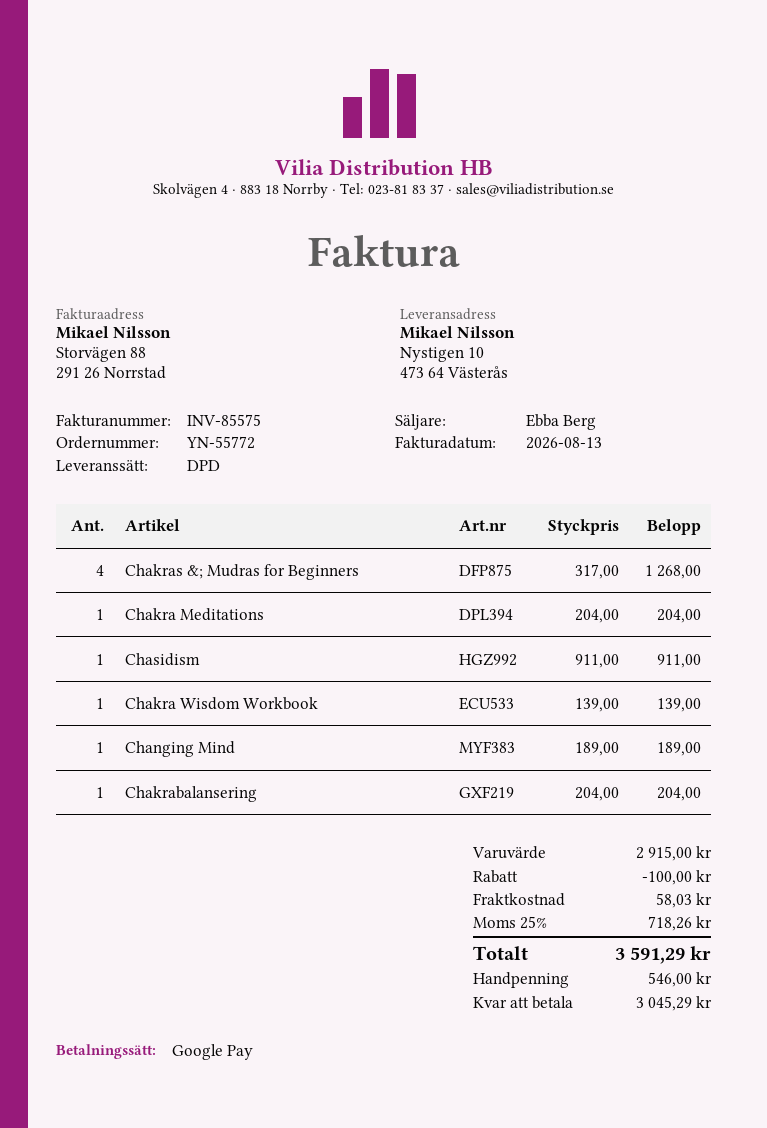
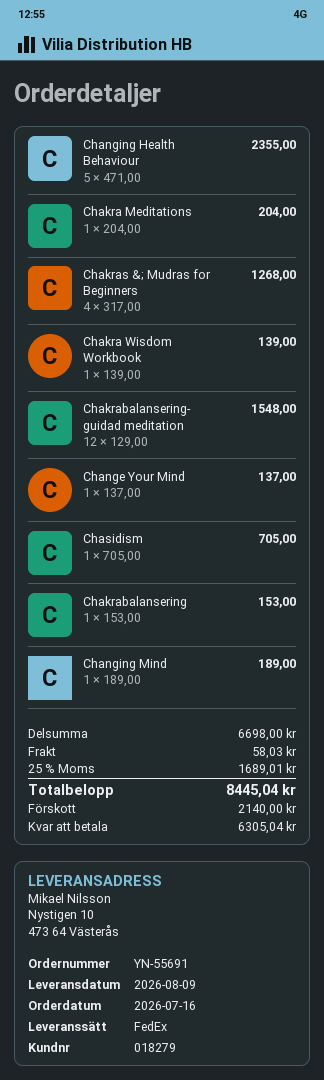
order number: YN-55772 -> YN-55691
shipping method: DPD -> FedEx
Chasidism: 1 x 911.00 = 911.00 -> 1 x 705.00 = 705.00
Chakrabalansering: 1 x 204.00 = 204.00 -> 1 x 153.00 = 153.00
Changing Health Behaviour: none -> 5 x 471.00 = 2355.00
Chakrabalansering- guidad meditation: none -> 12 x 129.00 = 1548.00
Change Your Mind: none -> 1 x 137.00 = 137.00
subtotal: 2915.00 -> 6698.00
discount: 100.00 -> none
tax: 25% = 718.26 -> 25% = 1689.01
total: 3591.29 -> 8445.04
deposit: 546.00 -> 2140.00
balance: 3045.29 -> 6305.04

